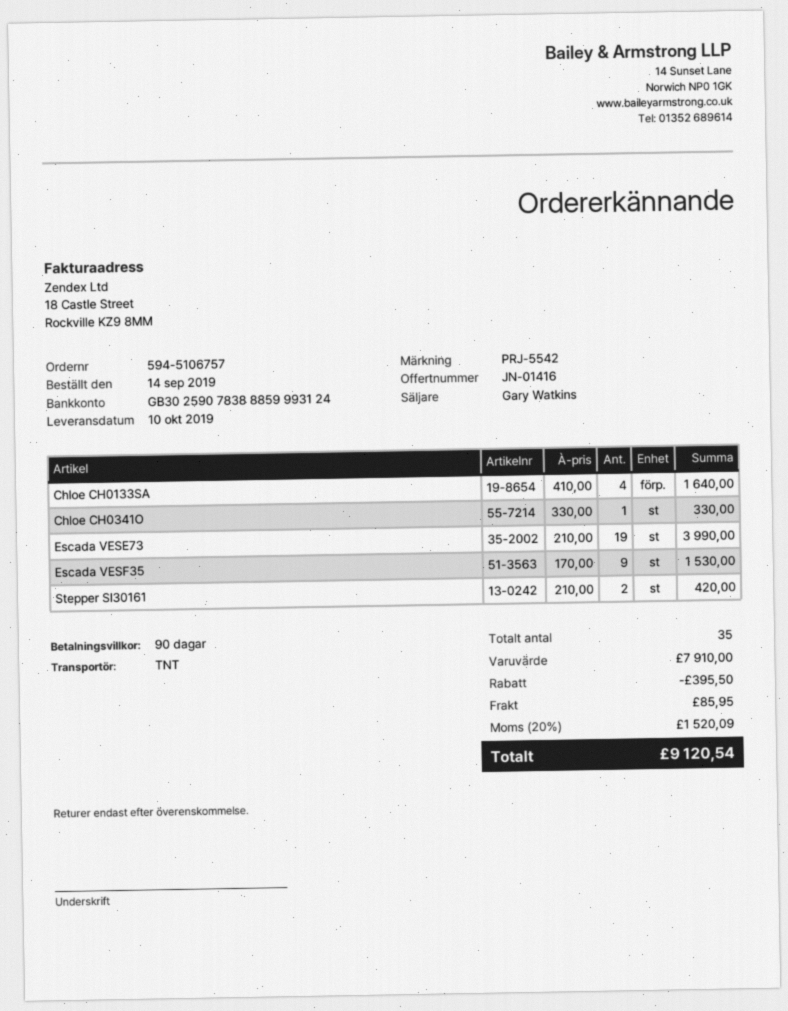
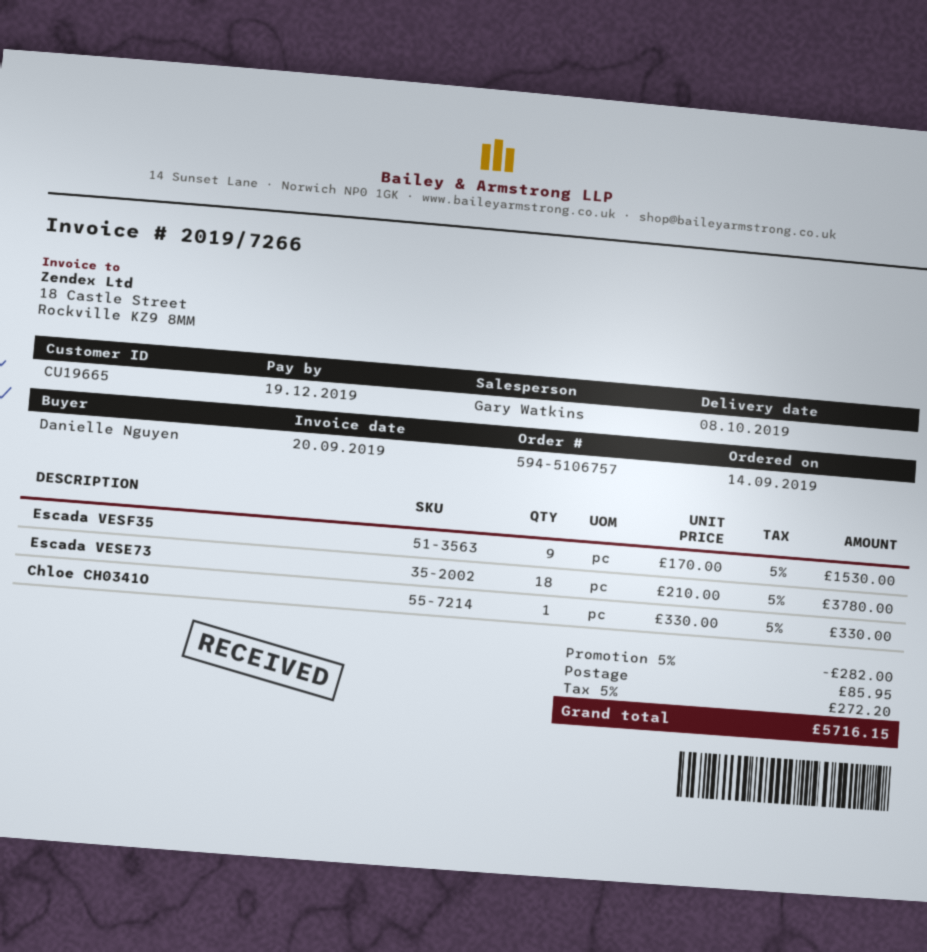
delivery date: 2019-10-10 -> 2019-10-08
Chloe CH0133SA: 4 x 410.00 = 1640.00 -> none
Escada VESE73: 19 x 210.00 = 3990.00 -> 18 x 210.00 = 3780.00
Stepper SI30161: 2 x 210.00 = 420.00 -> none
discount: 395.50 -> 282.00
tax: 20% = 1520.09 -> 5% = 272.20
total: 9120.54 -> 5716.15

